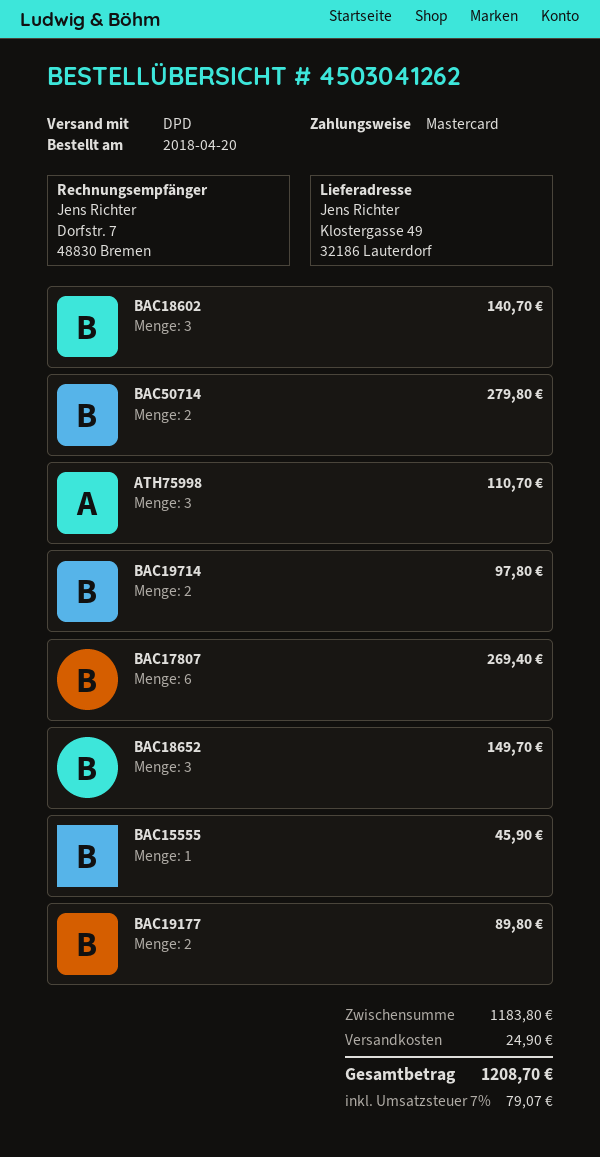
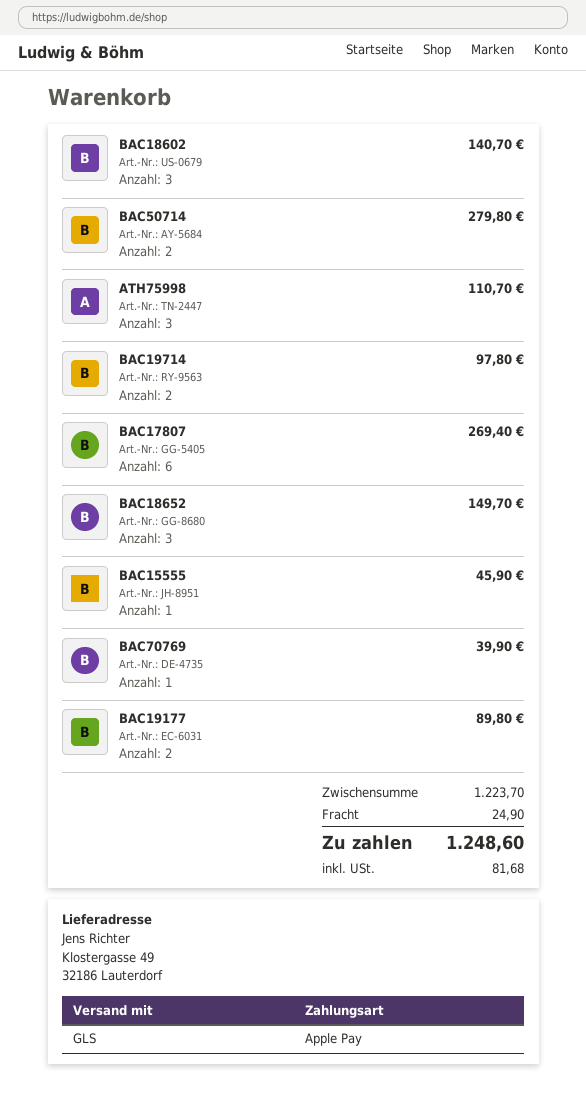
payment method: Mastercard -> Apple Pay
shipping method: DPD -> GLS
BAC70769: none -> 1 for 39.90
subtotal: 1183.80 -> 1223.70
tax: 79.07 -> 81.68
total: 1208.70 -> 1248.60

